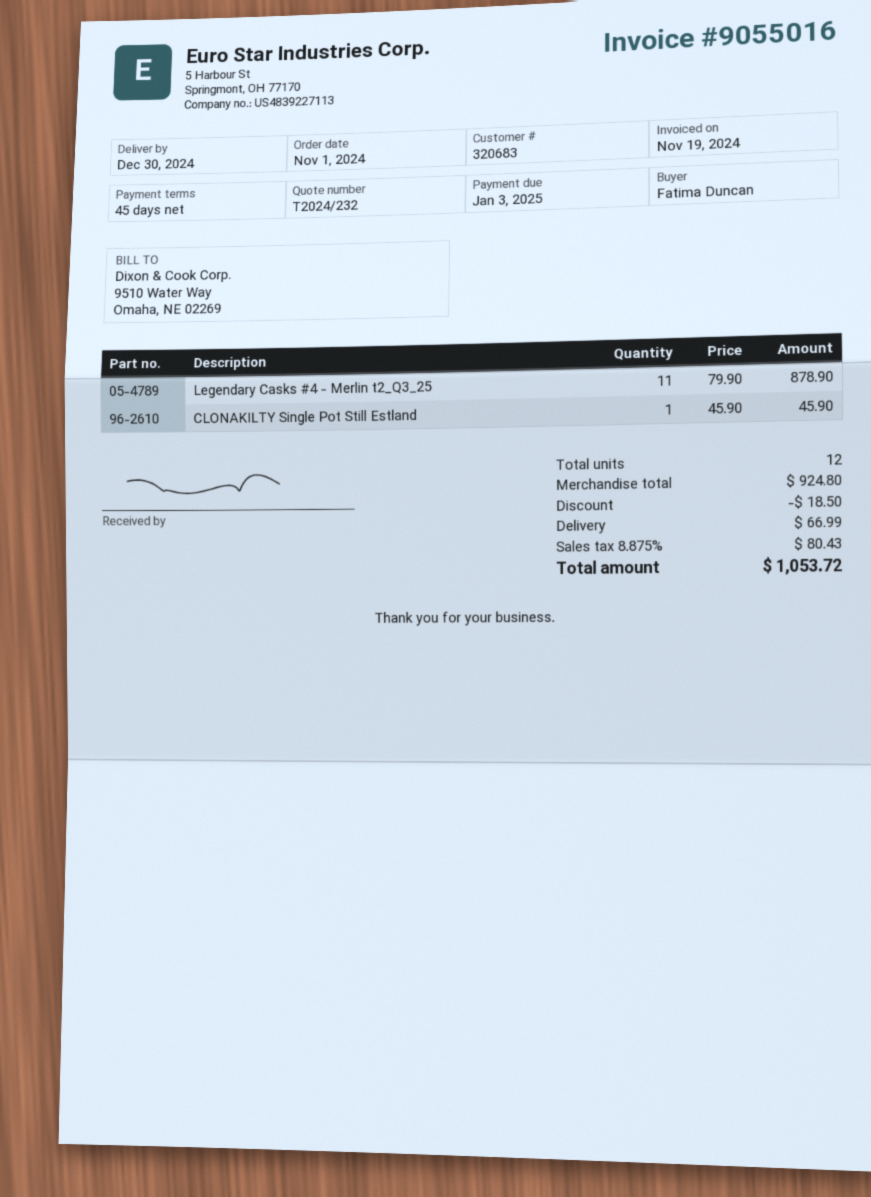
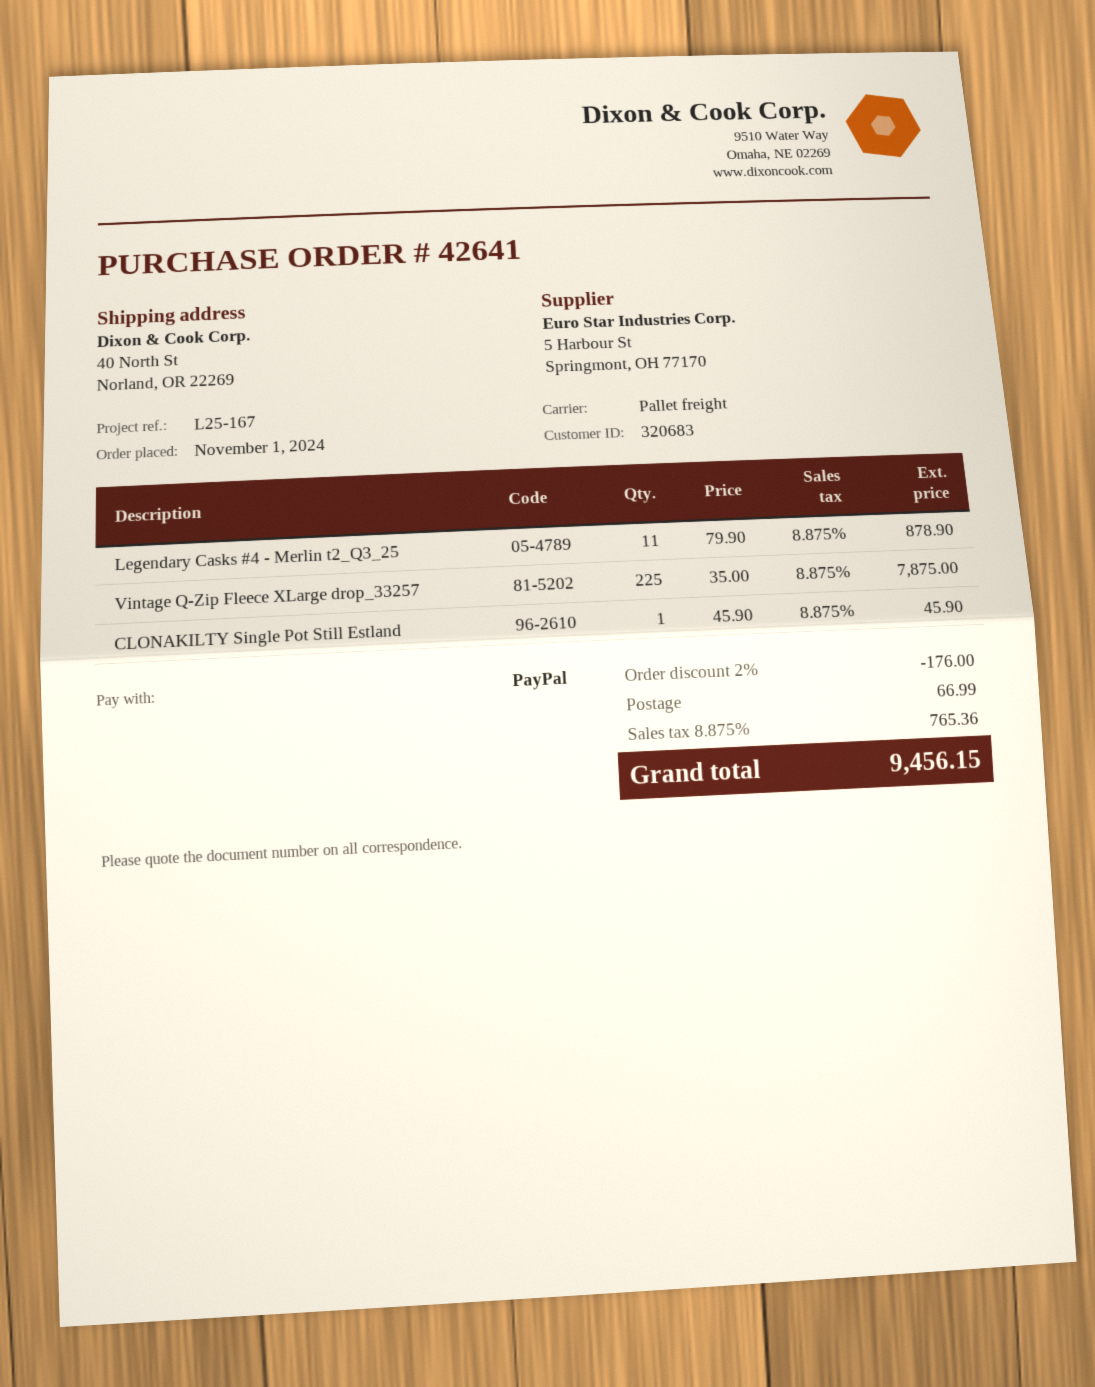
Vintage Q-Zip Fleece XLarge drop_33257: none -> 225 x 35.00 = 7875.00
discount: 18.50 -> 176.00
tax: 8.875% = 80.43 -> 8.875% = 765.36
total: 1053.72 -> 9456.15

